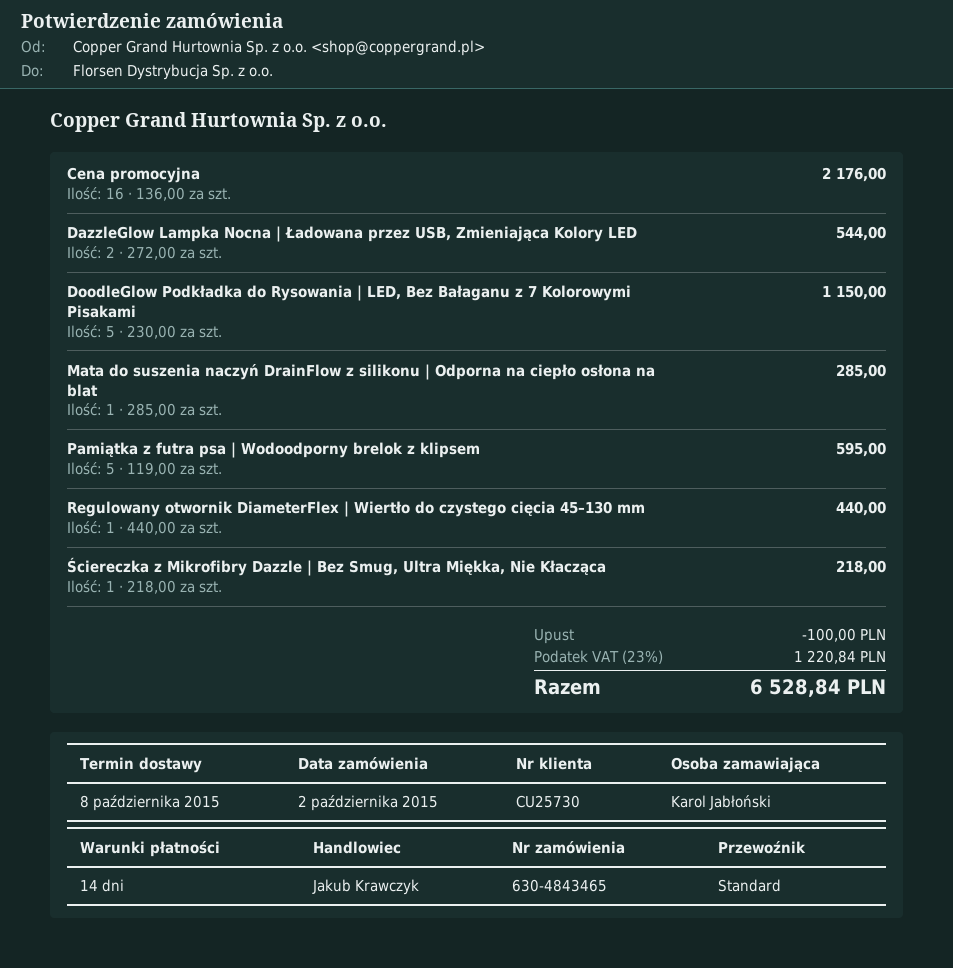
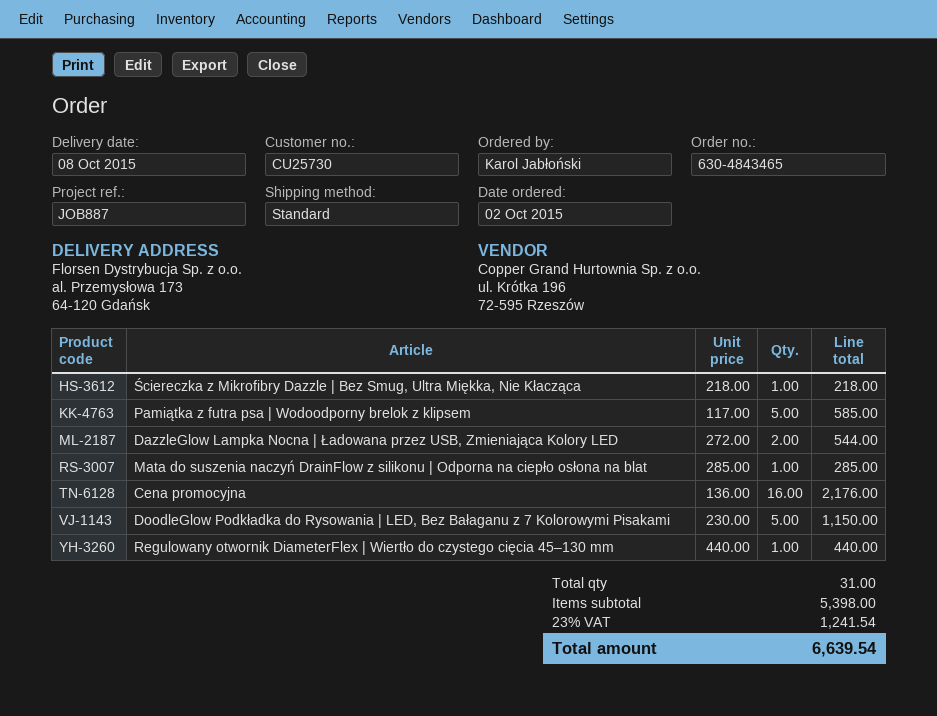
Pamiątka z futra psa | Wodoodporny brelok z klipsem: 5 x 119.00 = 595.00 -> 5 x 117.00 = 585.00
discount: 100.00 -> none
tax: 23% = 1220.84 -> 23% = 1241.54
total: 6528.84 -> 6639.54

